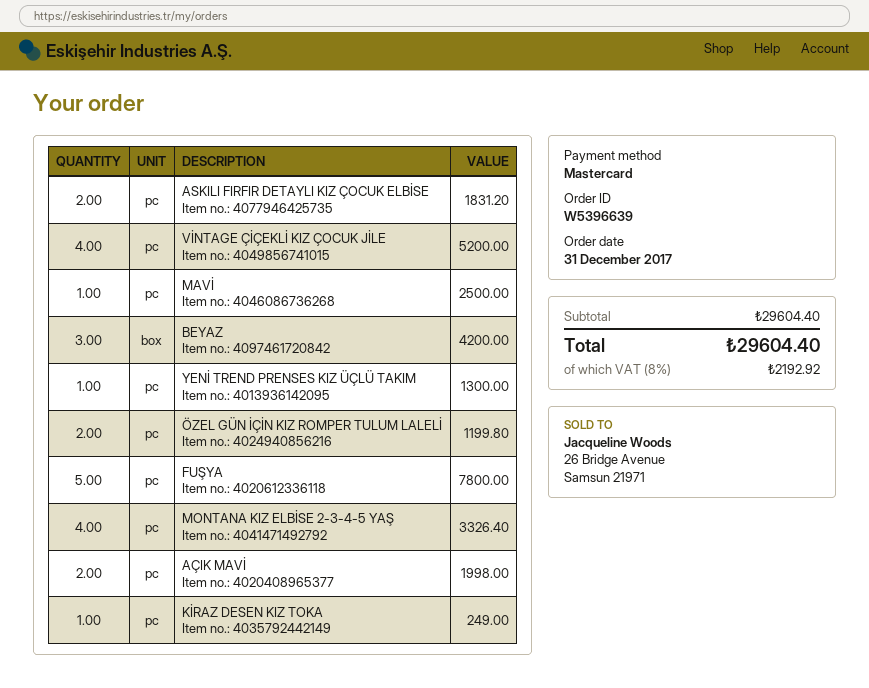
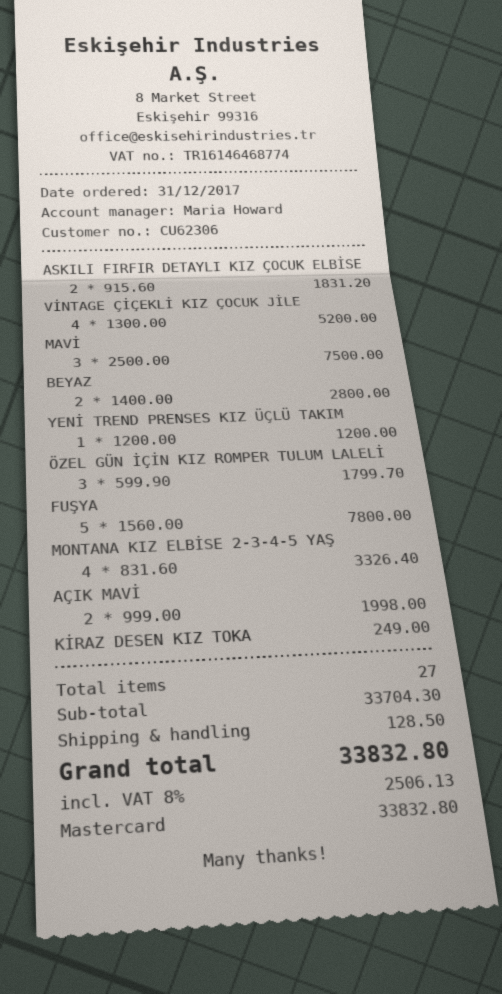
MAVİ: 1 for 2500.00 -> 3 for 7500.00
BEYAZ: 3 for 4200.00 -> 2 for 2800.00
YENİ TREND PRENSES KIZ ÜÇLÜ TAKIM: 1 for 1300.00 -> 1 for 1200.00
ÖZEL GÜN İÇİN KIZ ROMPER TULUM LALELİ: 2 for 1199.80 -> 3 for 1799.70
subtotal: 29604.40 -> 33704.30
shipping: none -> 128.50
tax: 8% = 2192.92 -> 8% = 2506.13
total: 29604.40 -> 33832.80

